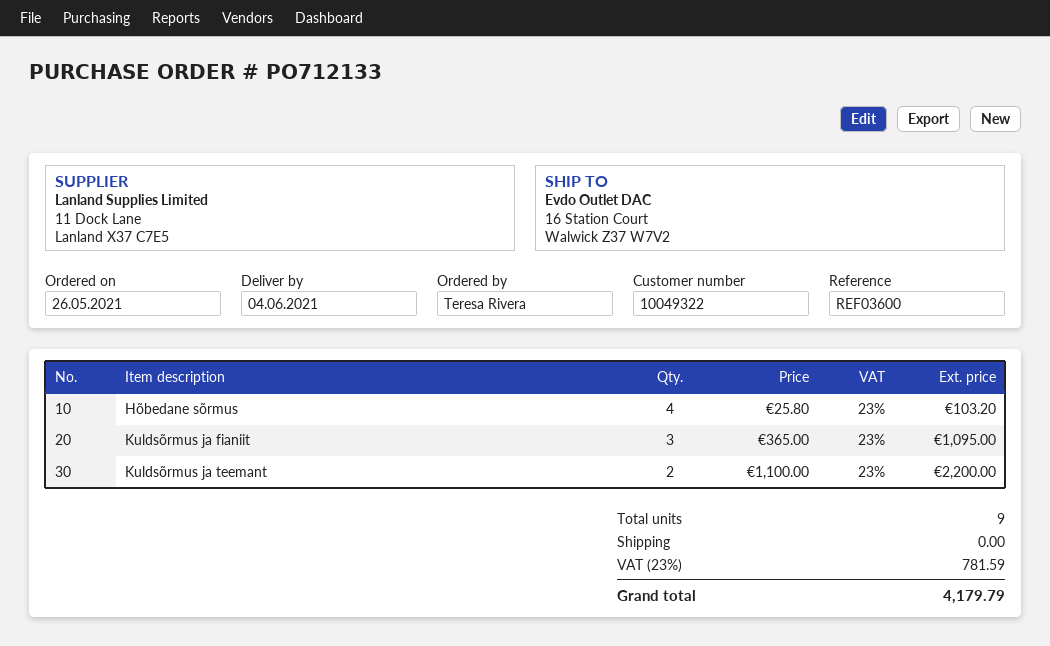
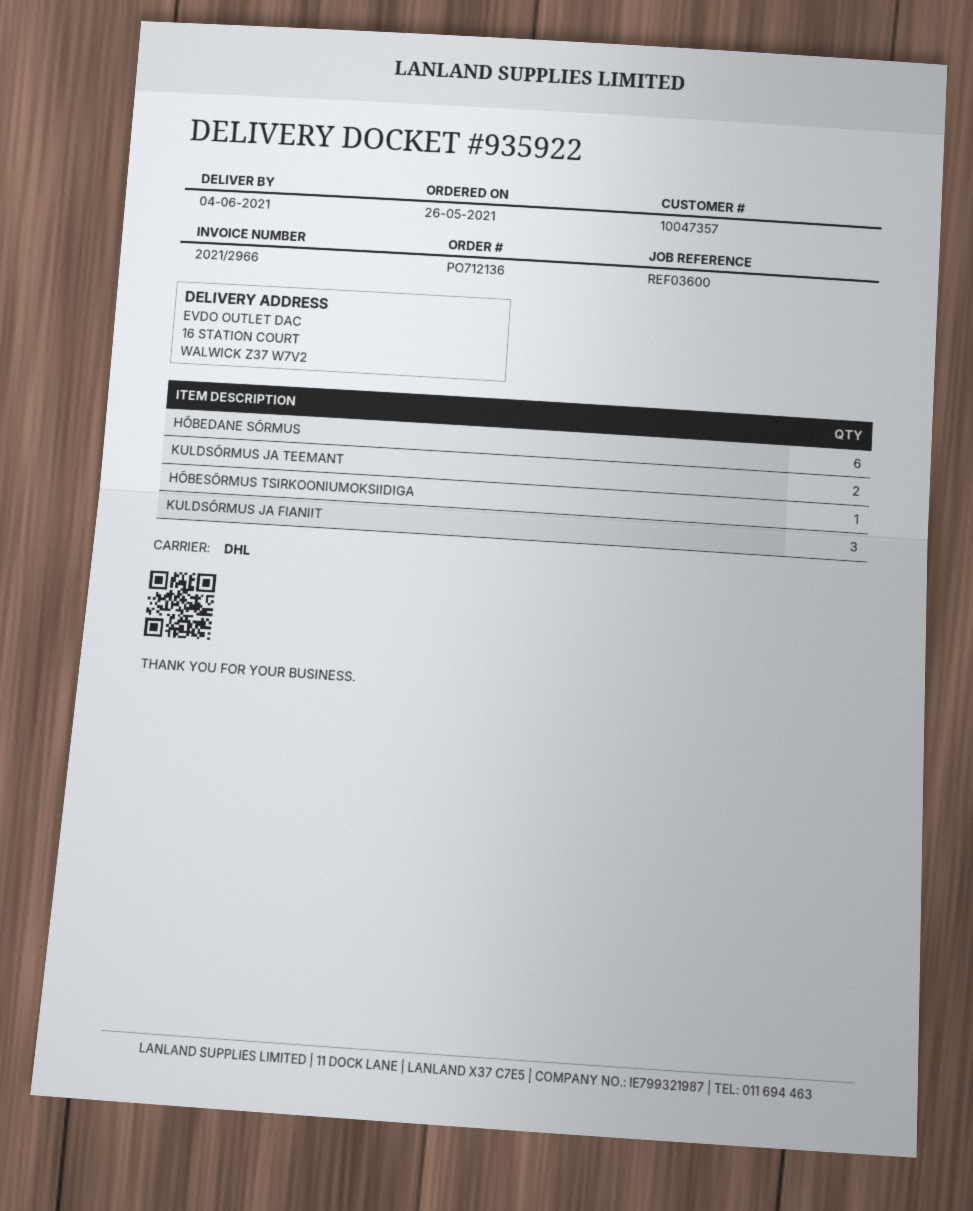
order number: PO712133 -> PO712136
customer number: 10049322 -> 10047357
Hõbedane sõrmus: 4 -> 6
HÕBESÕRMUS TSIRKOONIUMOKSIIDIGA: none -> 1

